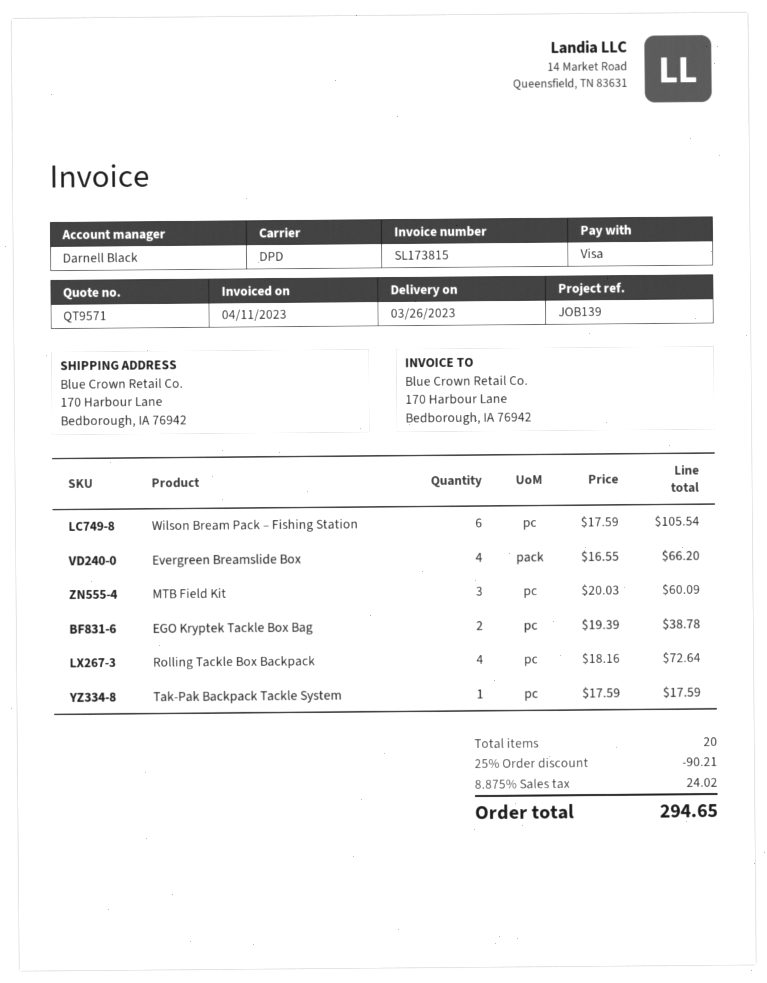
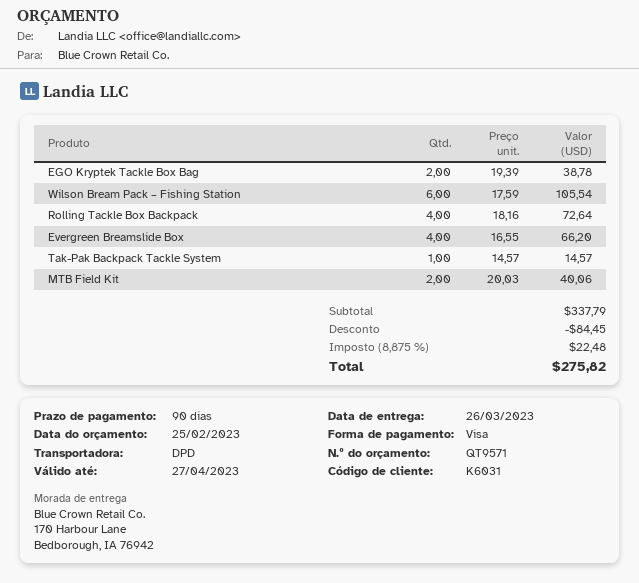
MTB Field Kit: 3 x 20.03 = 60.09 -> 2 x 20.03 = 40.06
Tak-Pak Backpack Tackle System: 1 x 17.59 = 17.59 -> 1 x 14.57 = 14.57
discount: 90.21 -> 84.45
tax: 8.875% = 24.02 -> 8.875% = 22.48
total: 294.65 -> 275.82

